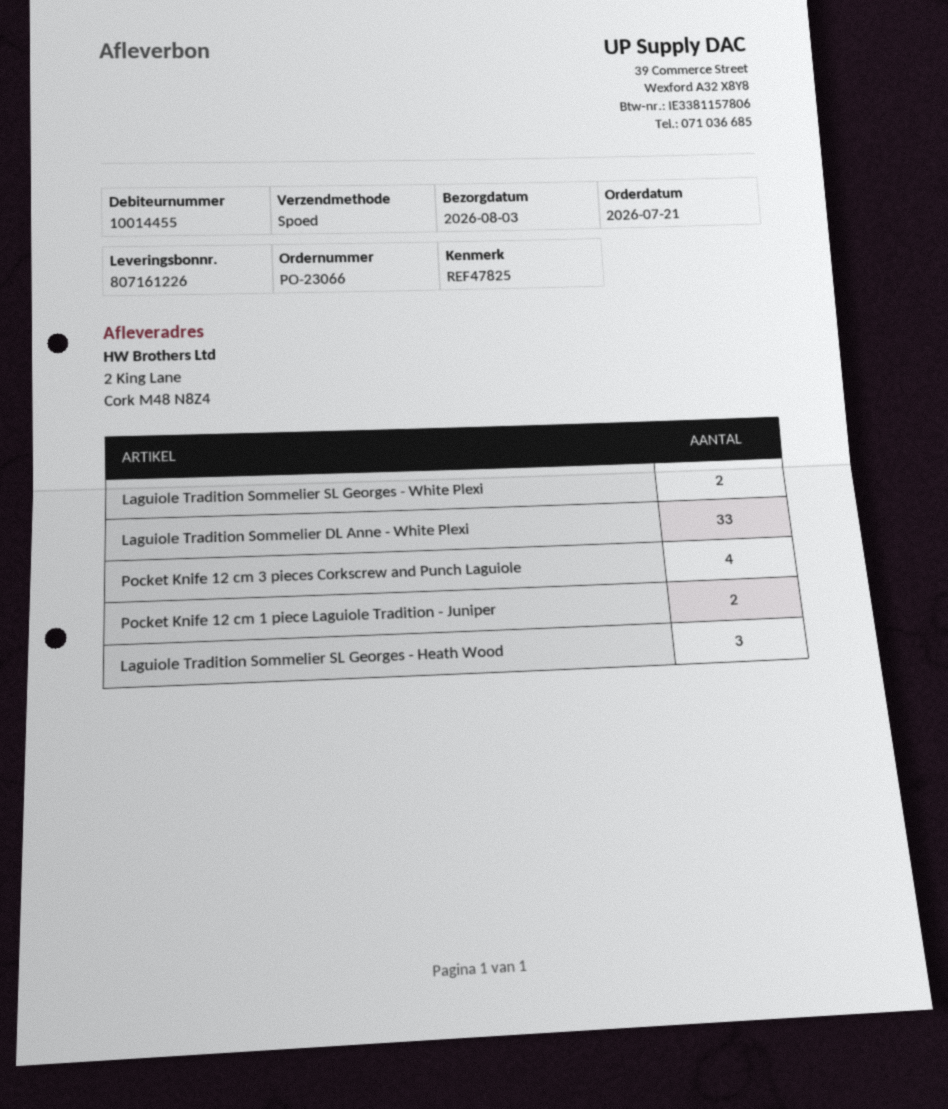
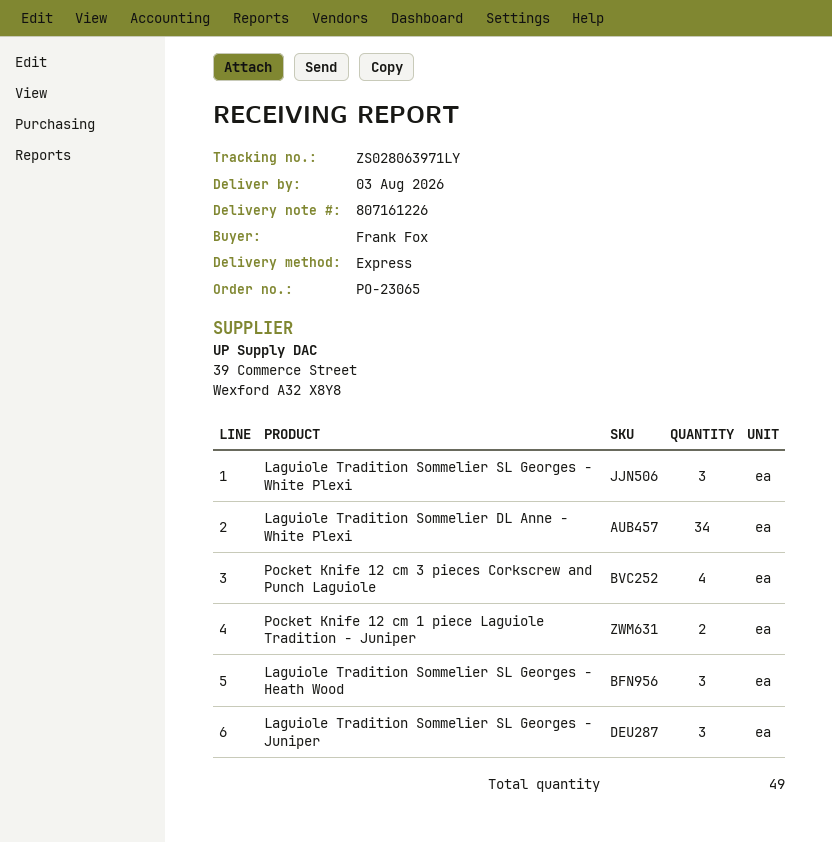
order number: PO-23066 -> PO-23065
Laguiole Tradition Sommelier SL Georges - White Plexi: 2 -> 3
Laguiole Tradition Sommelier DL Anne - White Plexi: 33 -> 34
Laguiole Tradition Sommelier SL Georges - Juniper: none -> 3

